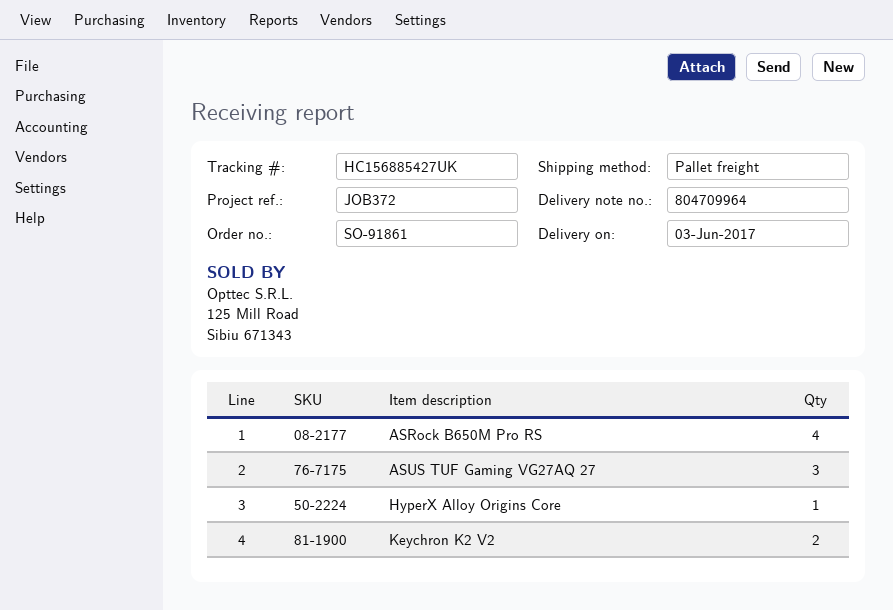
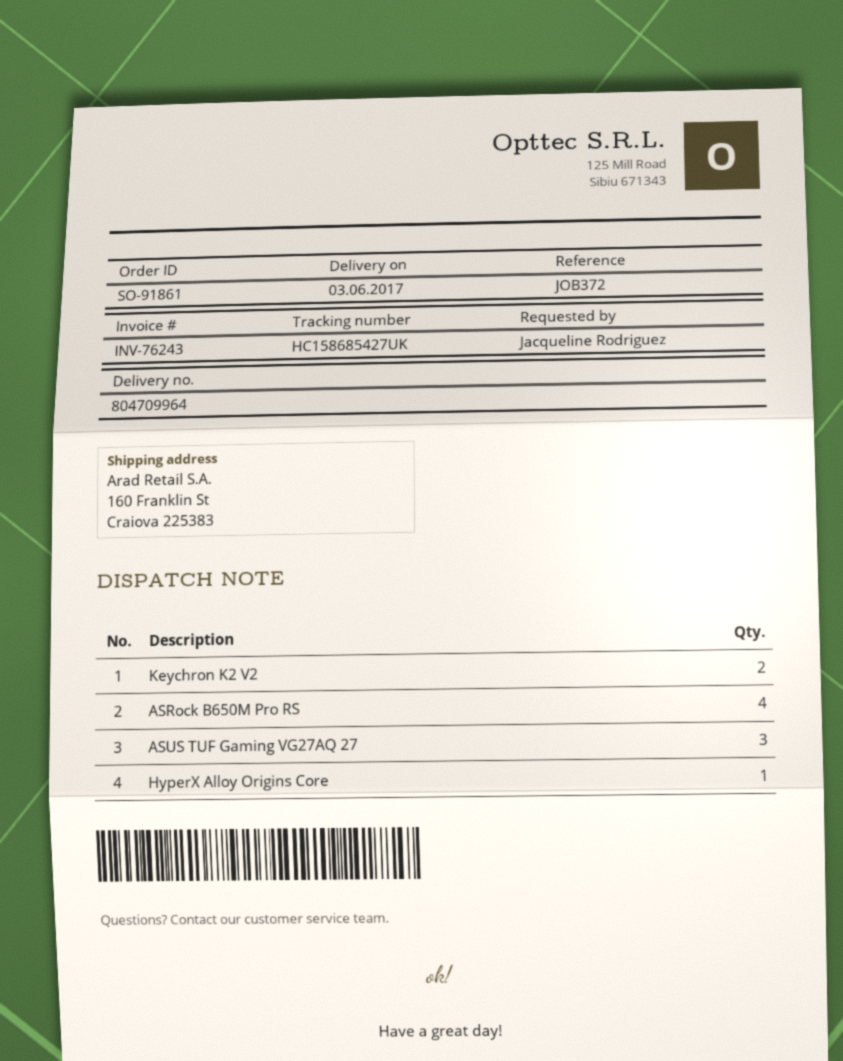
tracking number: HC156885427UK -> HC158685427UK

